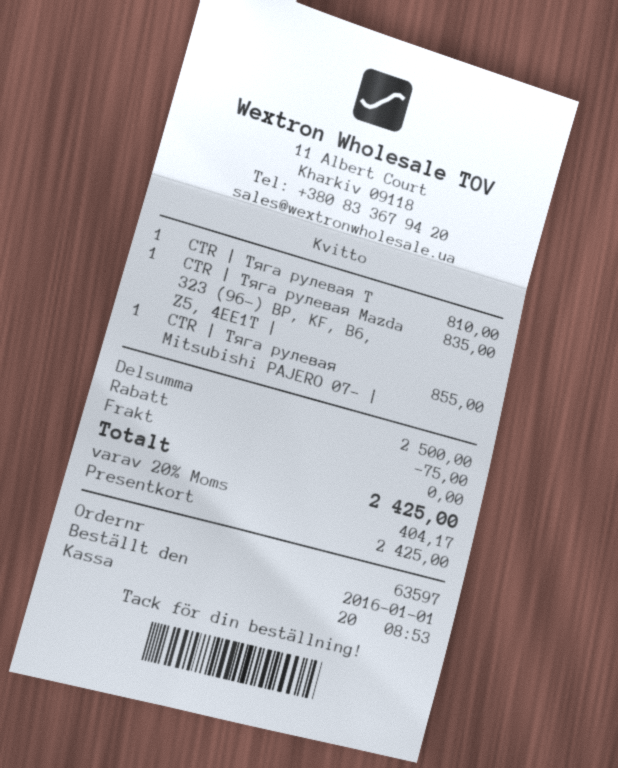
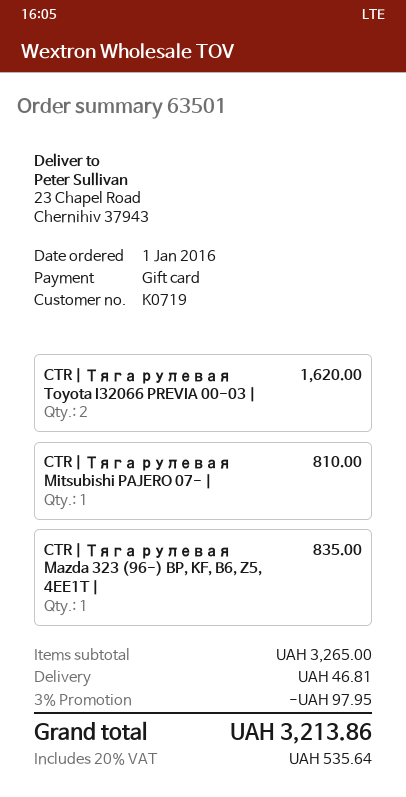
order number: 63597 -> 63501
CTR | Тяга рулевая T: 1 for 810.00 -> 2 for 1620.00
CTR | Тяга рулевая Mitsubishi PAJERO 07- |: 1 for 855.00 -> 1 for 810.00
subtotal: 2500.00 -> 3265.00
discount: 75.00 -> 97.95
shipping: 0.00 -> 46.81
tax: 20% = 404.17 -> 20% = 535.64
total: 2425.00 -> 3213.86

